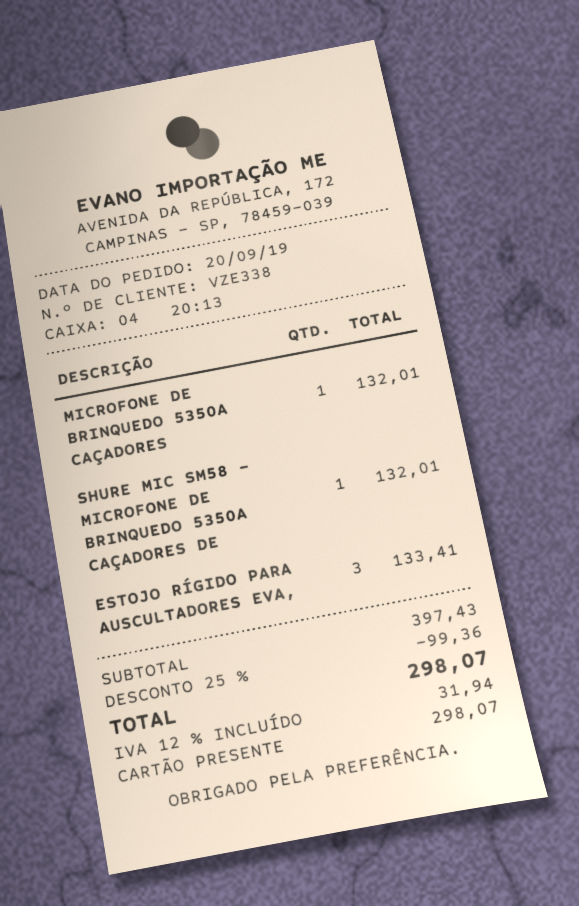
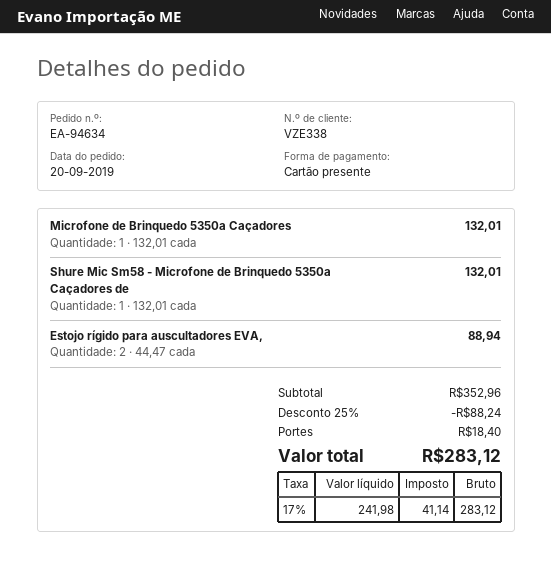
ESTOJO RÍGIDO PARA AUSCULTADORES EVA,: 3 for 133.41 -> 2 for 88.94
subtotal: 397.43 -> 352.96
discount: 25% = 99.36 -> 25% = 88.24
shipping: none -> 18.40
tax: 12% = 31.94 -> 17% = 41.14
total: 298.07 -> 283.12

